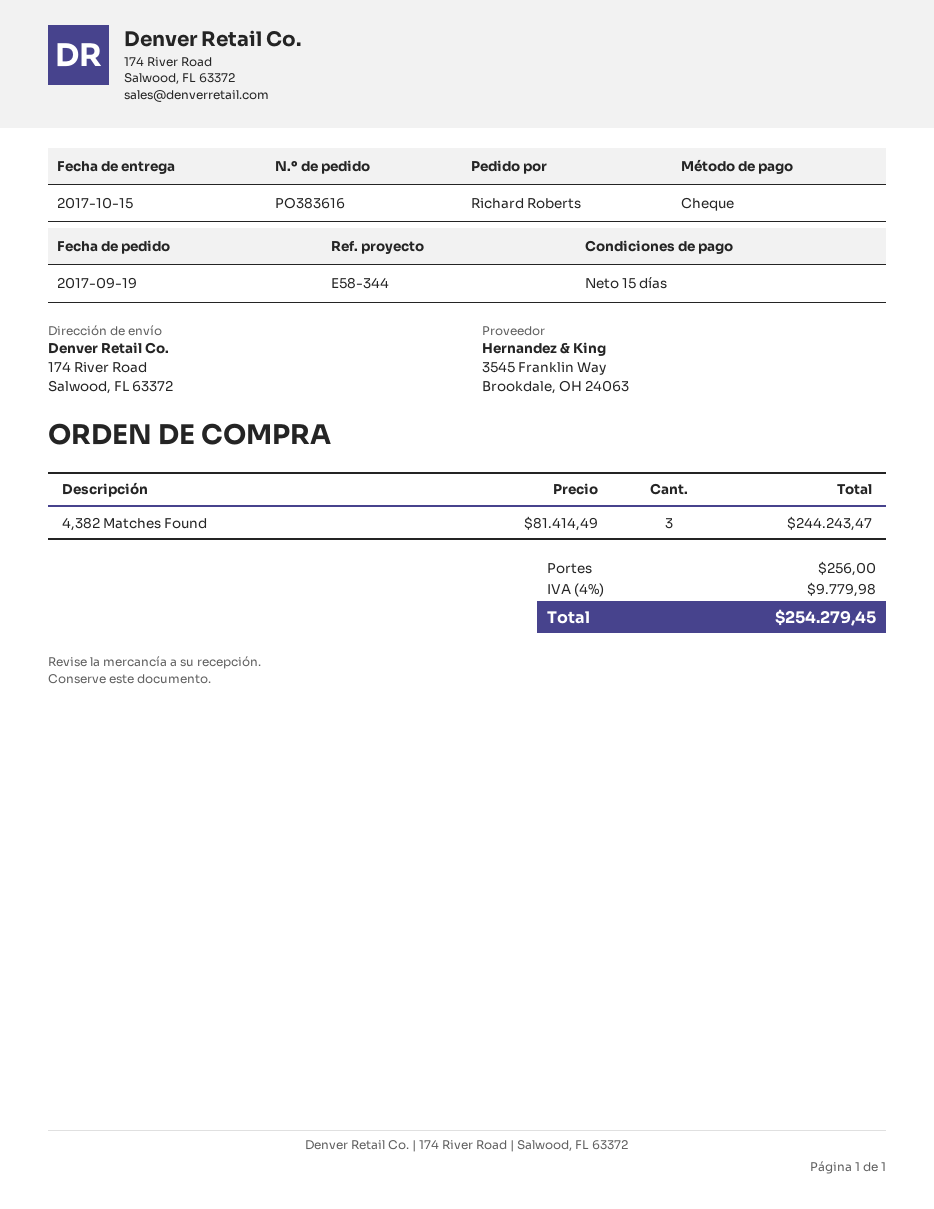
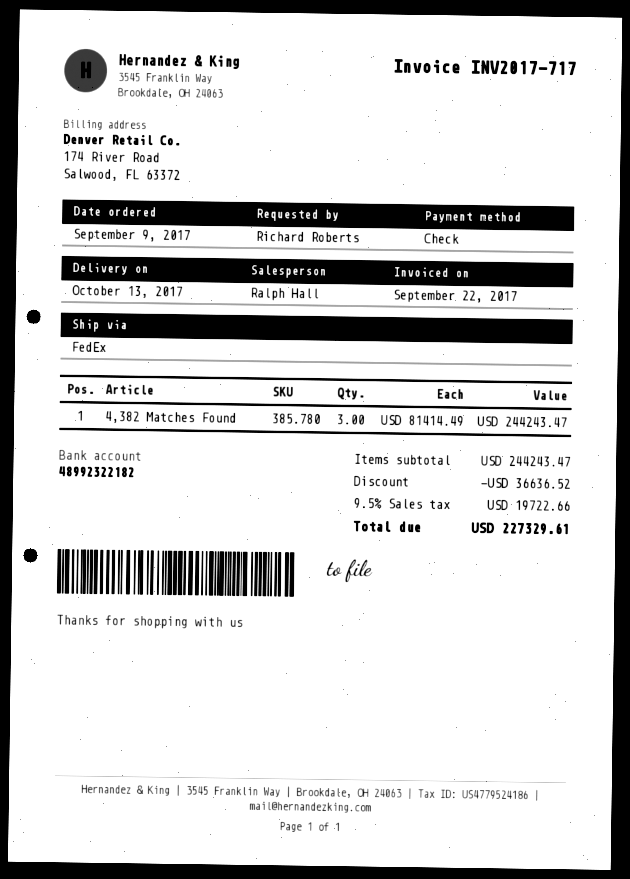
order date: 2017-09-19 -> 2017-09-09
delivery date: 2017-10-15 -> 2017-10-13
discount: none -> 36636.52
shipping: 256.00 -> none
tax: 4% = 9779.98 -> 9.5% = 19722.66
total: 254279.45 -> 227329.61

